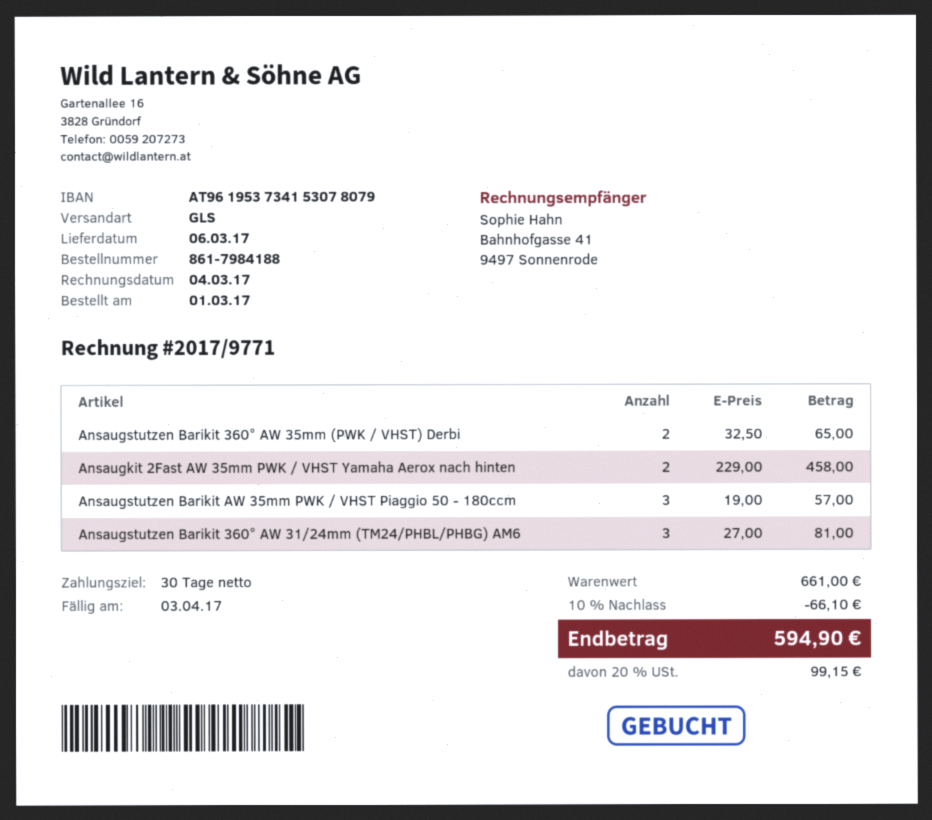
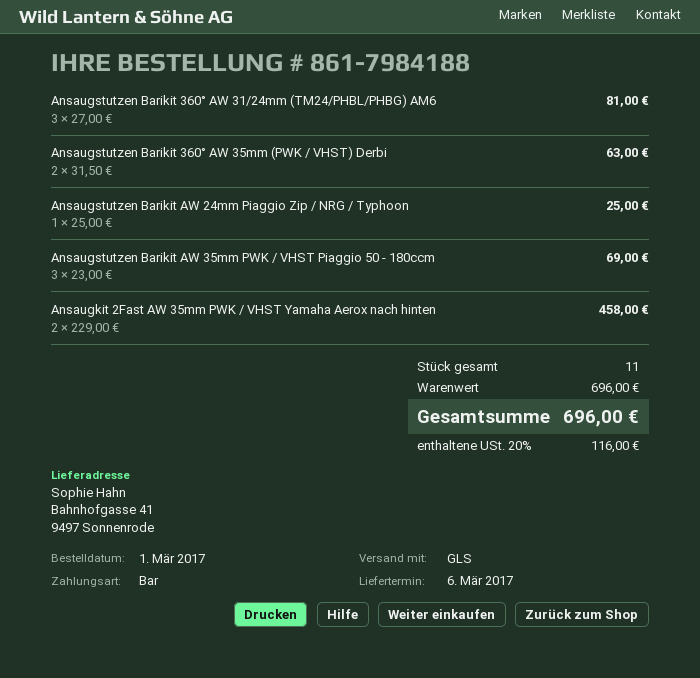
Ansaugstutzen Barikit 360° AW 35mm (PWK / VHST) Derbi: 2 x 32.50 = 65.00 -> 2 x 31.50 = 63.00
Ansaugstutzen Barikit AW 35mm PWK / VHST Piaggio 50 - 180ccm: 3 x 19.00 = 57.00 -> 3 x 23.00 = 69.00
Ansaugstutzen Barikit AW 24mm Piaggio Zip / NRG / Typhoon: none -> 1 x 25.00 = 25.00
subtotal: 661.00 -> 696.00
discount: 10% = 66.10 -> none
tax: 20% = 99.15 -> 20% = 116.00
total: 594.90 -> 696.00

